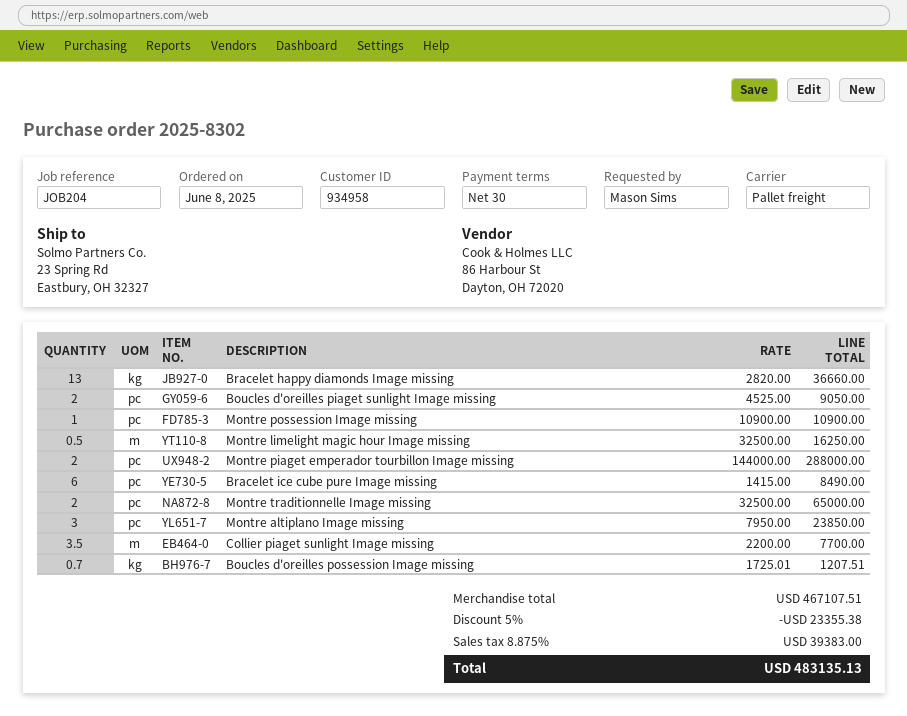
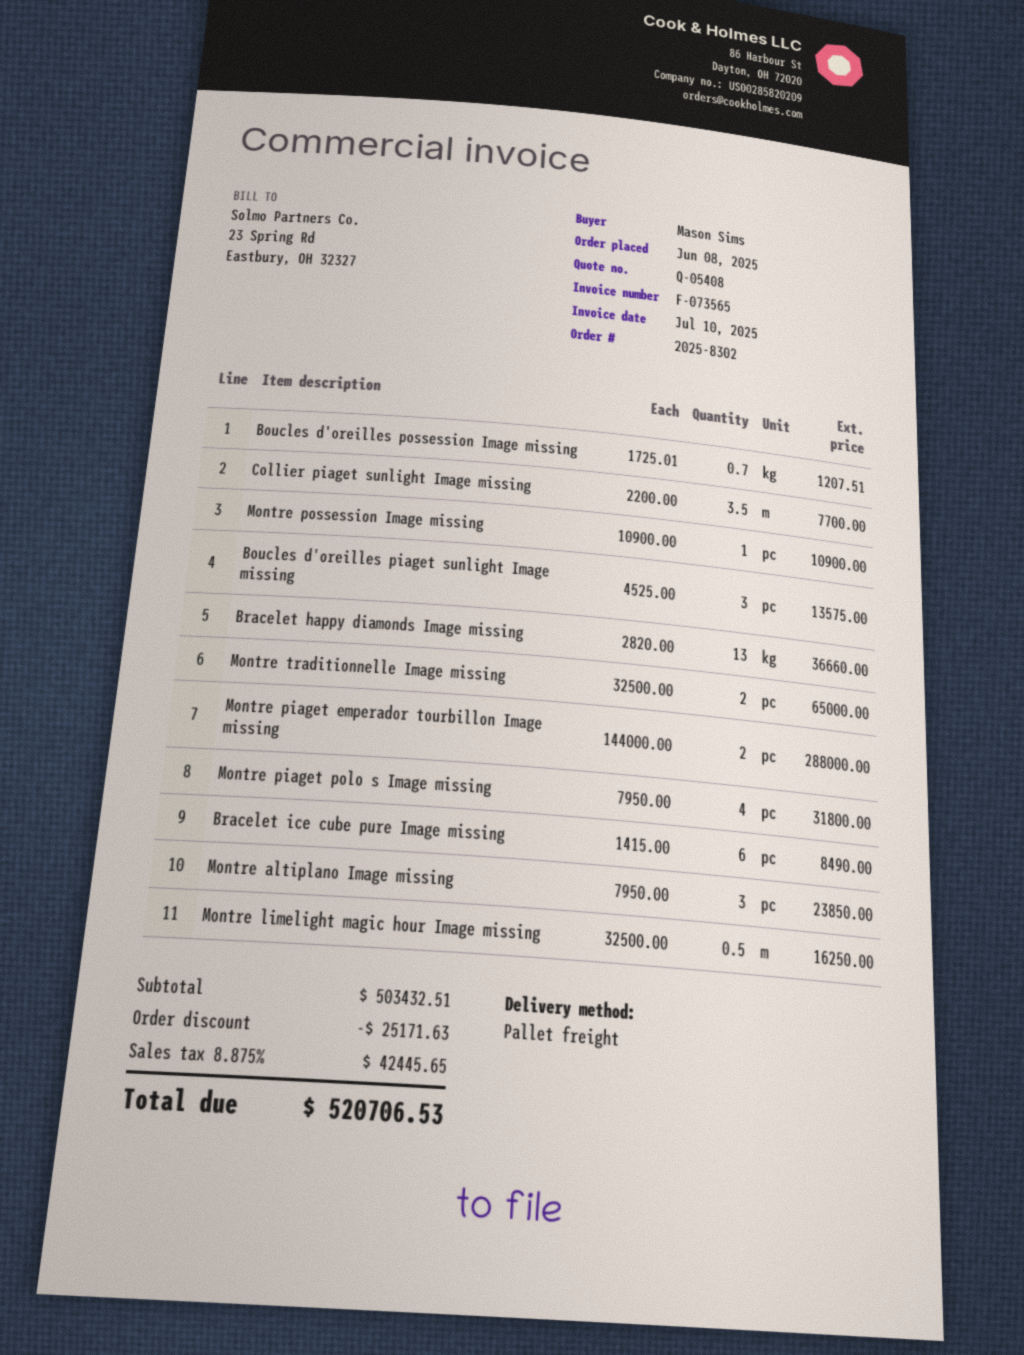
Boucles d'oreilles piaget sunlight Image missing: 2 x 4525.00 = 9050.00 -> 3 x 4525.00 = 13575.00
Montre piaget polo s Image missing: none -> 4 x 7950.00 = 31800.00
subtotal: 467107.51 -> 503432.51
discount: 23355.38 -> 25171.63
tax: 8.875% = 39383.00 -> 8.875% = 42445.65
total: 483135.13 -> 520706.53

